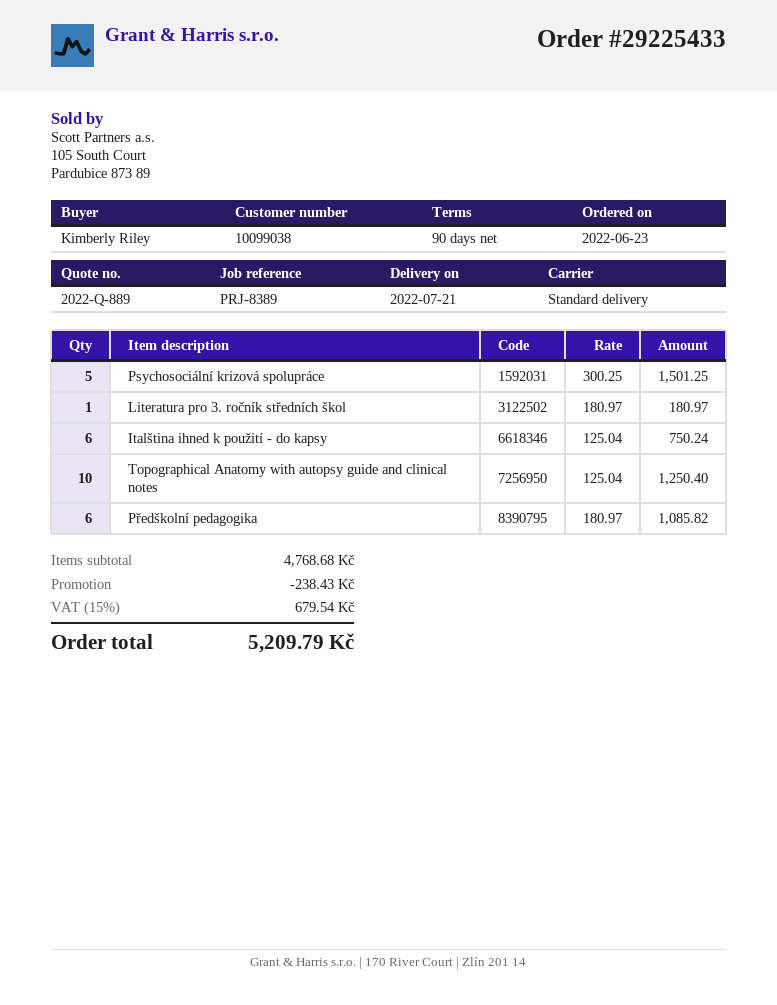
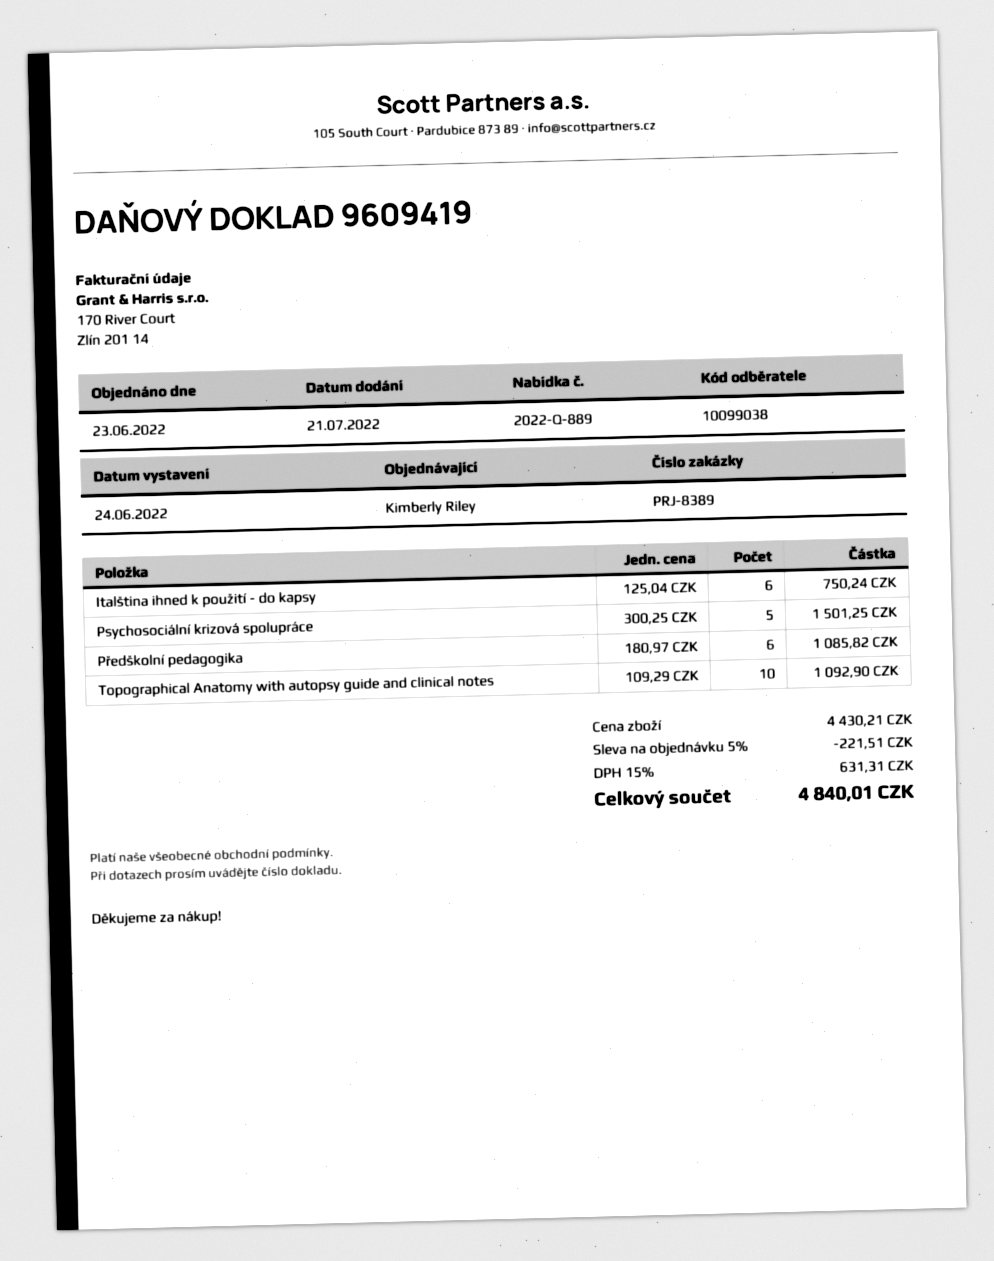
Literatura pro 3. ročník středních škol: 1 x 180.97 = 180.97 -> none
Topographical Anatomy with autopsy guide and clinical notes: 10 x 125.04 = 1250.40 -> 10 x 109.29 = 1092.90
subtotal: 4768.68 -> 4430.21
discount: 238.43 -> 221.51
tax: 15% = 679.54 -> 15% = 631.31
total: 5209.79 -> 4840.01

